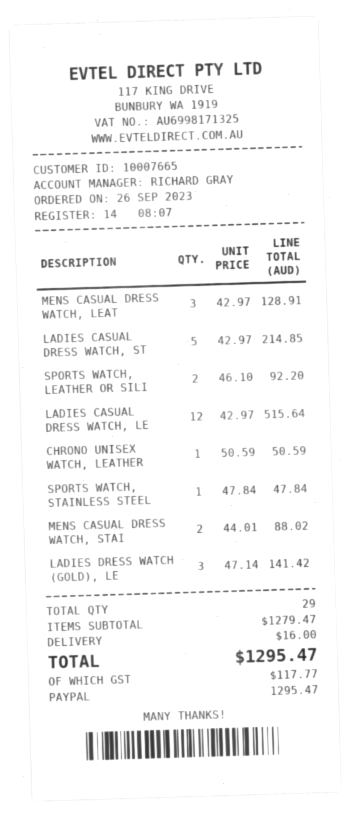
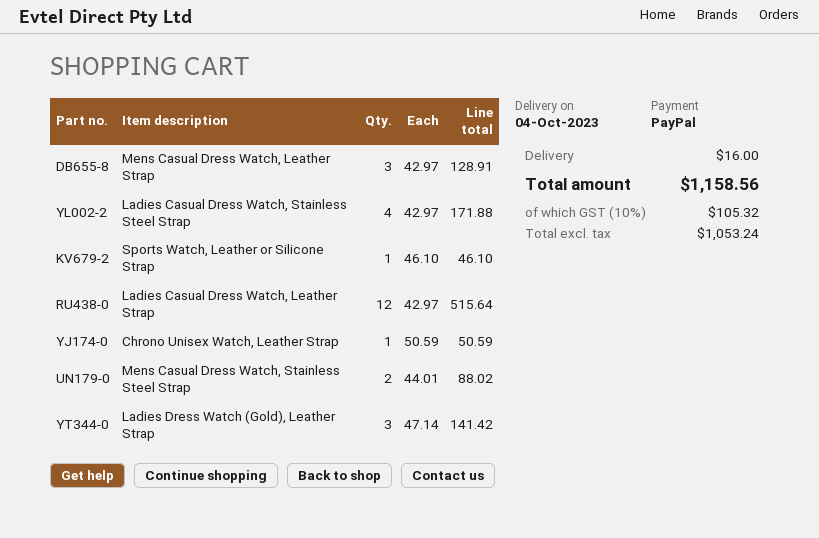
LADIES CASUAL DRESS WATCH, ST: 5 x 42.97 = 214.85 -> 4 x 42.97 = 171.88
SPORTS WATCH, LEATHER OR SILI: 2 x 46.10 = 92.20 -> 1 x 46.10 = 46.10
SPORTS WATCH, STAINLESS STEEL: 1 x 47.84 = 47.84 -> none
tax: 117.77 -> 105.32
total: 1295.47 -> 1158.56

